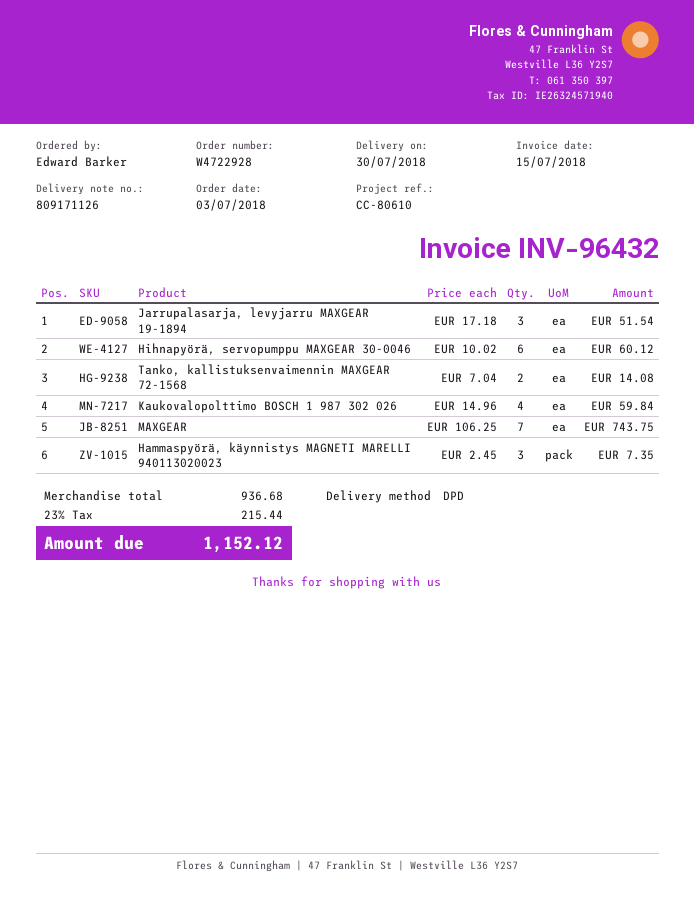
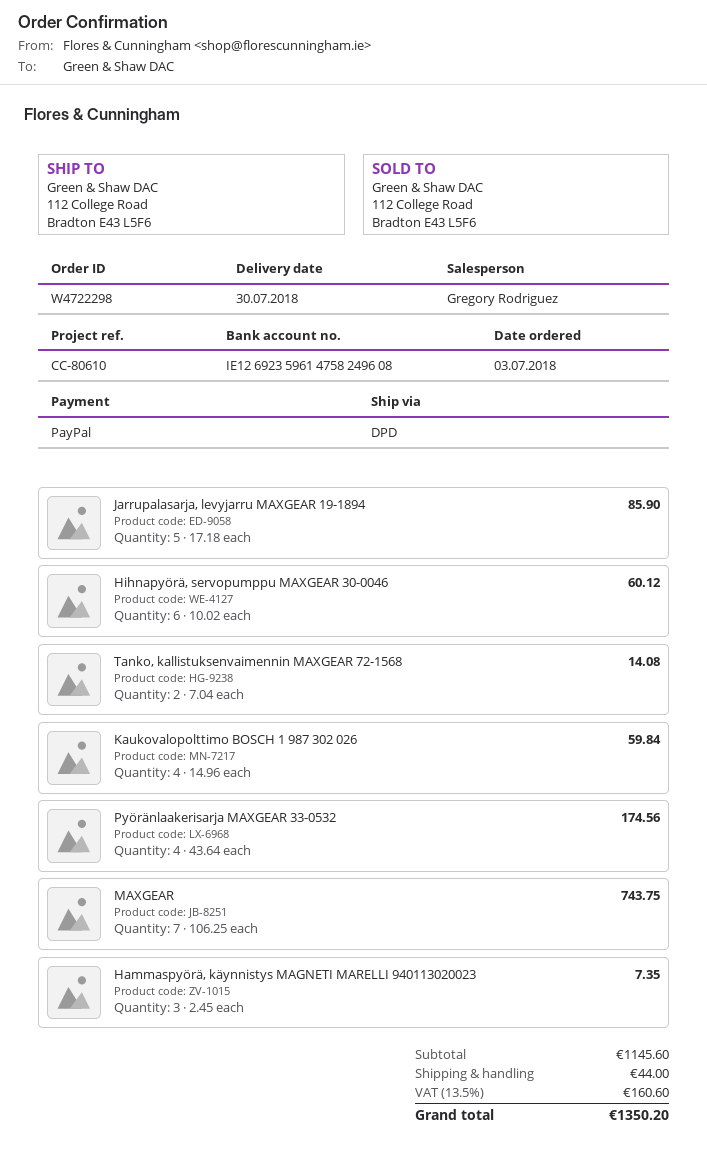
order number: W4722928 -> W4722298
Jarrupalasarja, levyjarru MAXGEAR 19-1894: 3 x 17.18 = 51.54 -> 5 x 17.18 = 85.90
Pyöränlaakerisarja MAXGEAR 33-0532: none -> 4 x 43.64 = 174.56
subtotal: 936.68 -> 1145.60
shipping: none -> 44.00
tax: 23% = 215.44 -> 13.5% = 160.60
total: 1152.12 -> 1350.20

